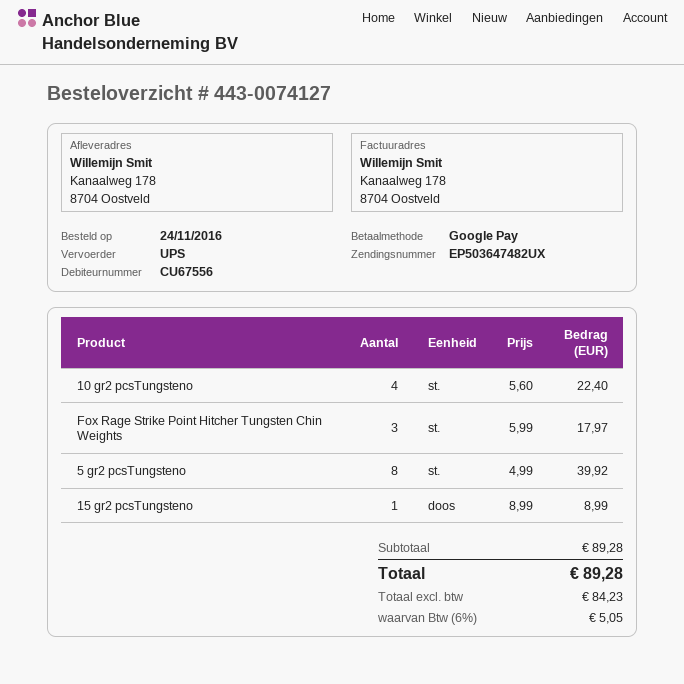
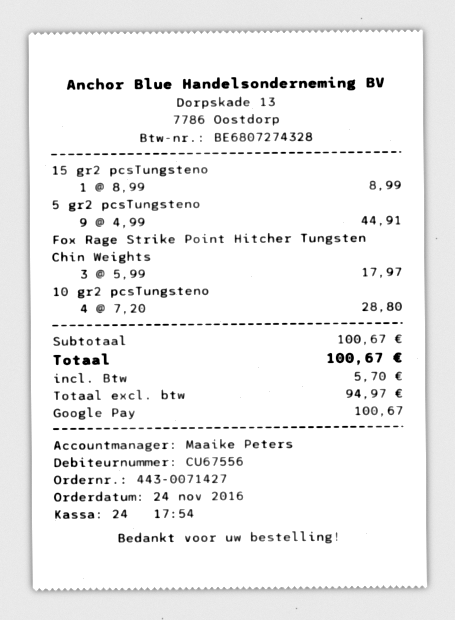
order number: 443-0074127 -> 443-0071427
10 gr2 pcsTungsteno: 4 x 5.60 = 22.40 -> 4 x 7.20 = 28.80
5 gr2 pcsTungsteno: 8 x 4.99 = 39.92 -> 9 x 4.99 = 44.91
subtotal: 89.28 -> 100.67
net: 84.23 -> 94.97
tax: 5.05 -> 5.70
total: 89.28 -> 100.67

